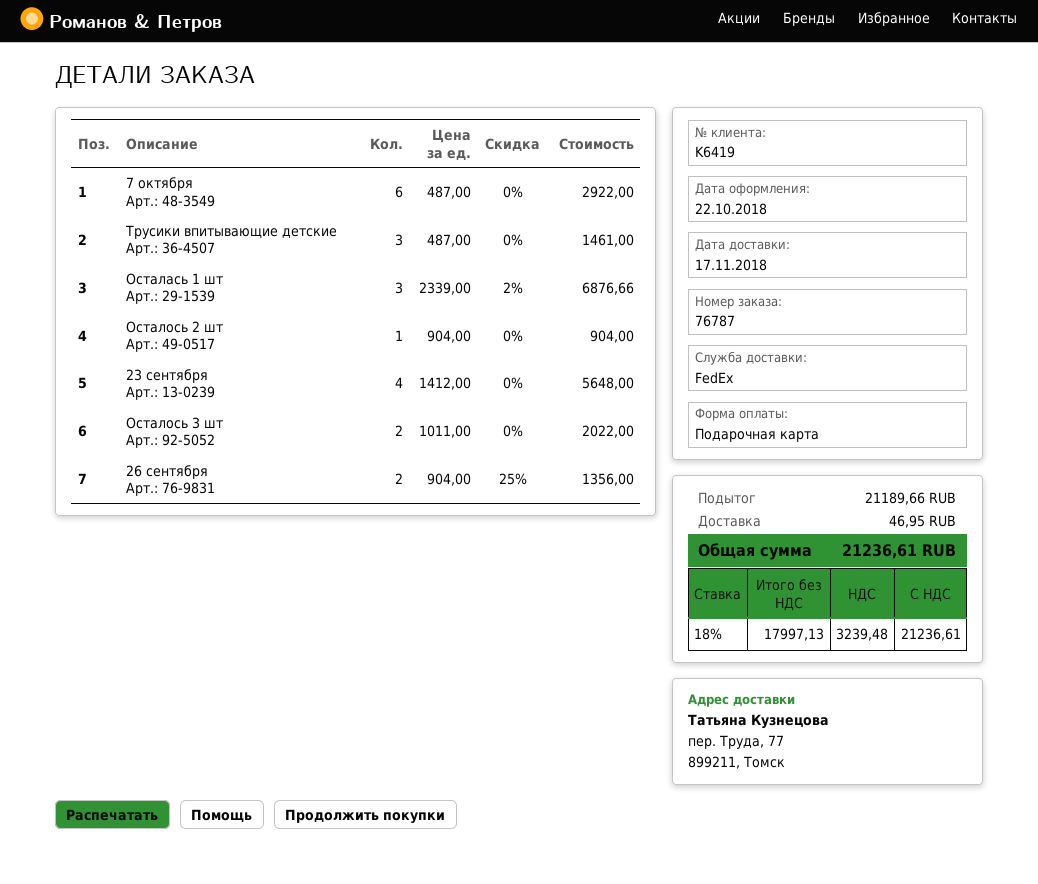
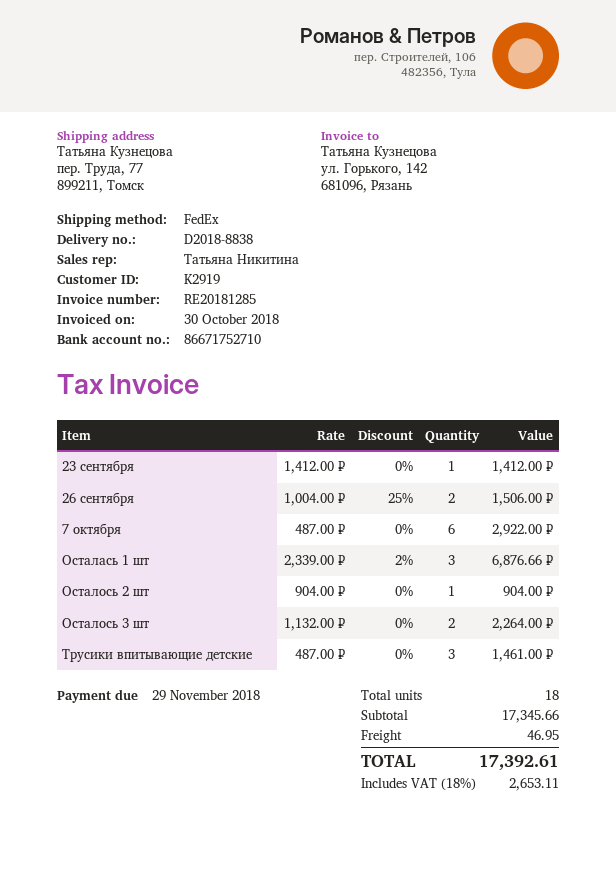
customer number: K6419 -> K2919
23 сентября: 4 x 1412.00 = 5648.00 -> 1 x 1412.00 = 1412.00
Осталось 3 шт: 2 x 1011.00 = 2022.00 -> 2 x 1132.00 = 2264.00
26 сентября: 2 x 904.00 - 25% = 1356.00 -> 2 x 1004.00 - 25% = 1506.00
subtotal: 21189.66 -> 17345.66
tax: 18% = 3239.48 -> 18% = 2653.11
total: 21236.61 -> 17392.61

